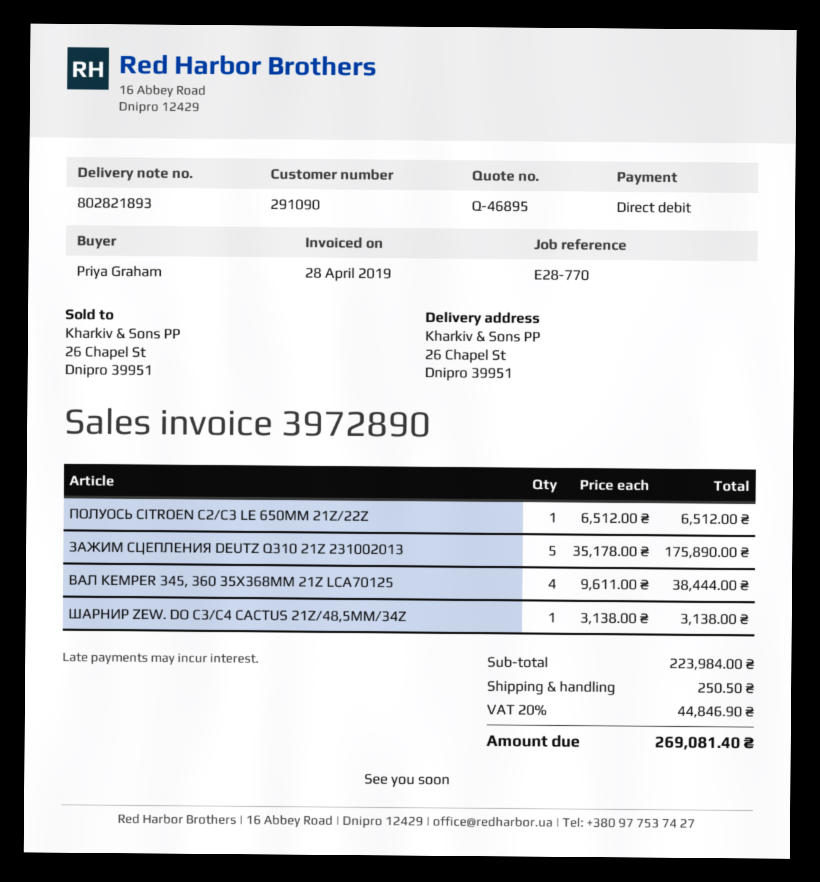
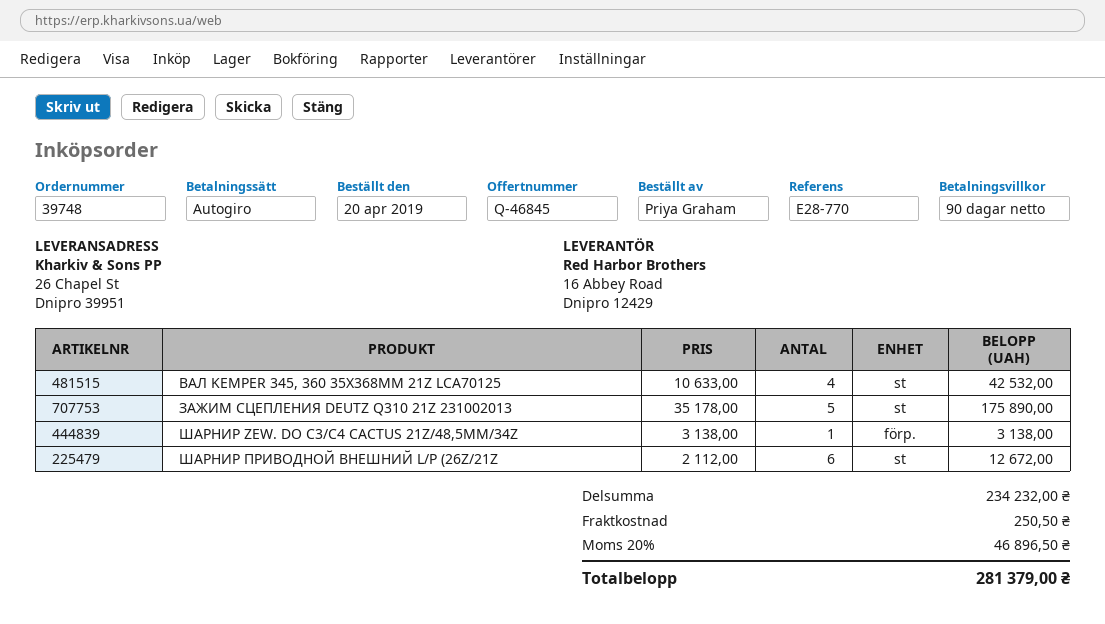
quote number: Q-46895 -> Q-46845
ПОЛУОСЬ CITROEN C2/C3 LE 650MM 21Z/22Z: 1 x 6512.00 = 6512.00 -> none
ВАЛ KEMPER 345, 360 35X368MM 21Z LCA70125: 4 x 9611.00 = 38444.00 -> 4 x 10633.00 = 42532.00
ШАРНИР ПРИВОДНОЙ ВНЕШНИЙ L/P (26Z/21Z: none -> 6 x 2112.00 = 12672.00
subtotal: 223984.00 -> 234232.00
tax: 20% = 44846.90 -> 20% = 46896.50
total: 269081.40 -> 281379.00

